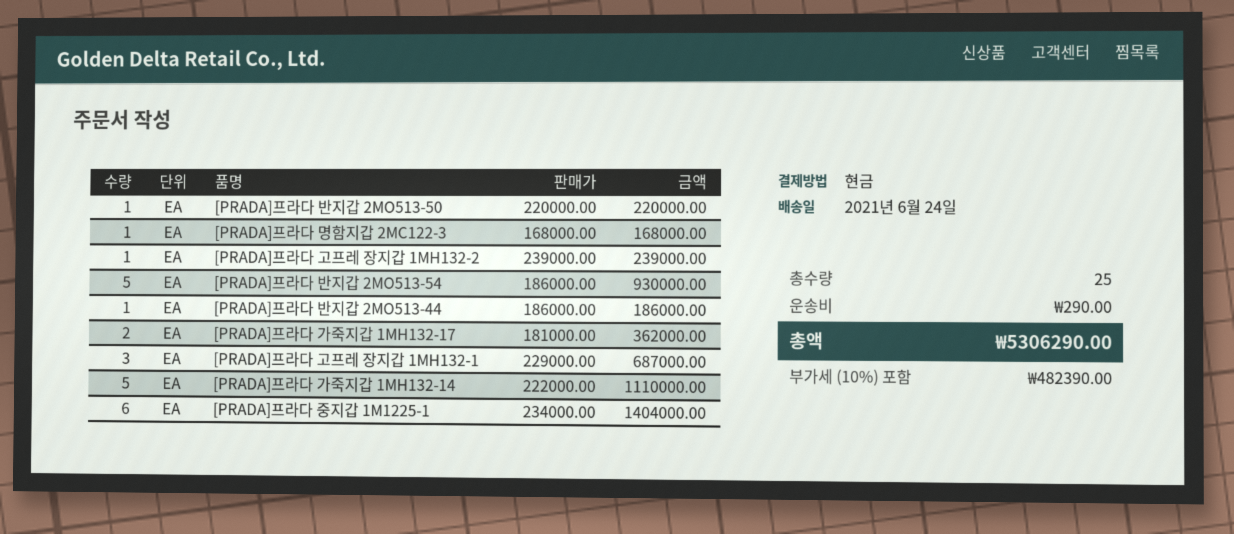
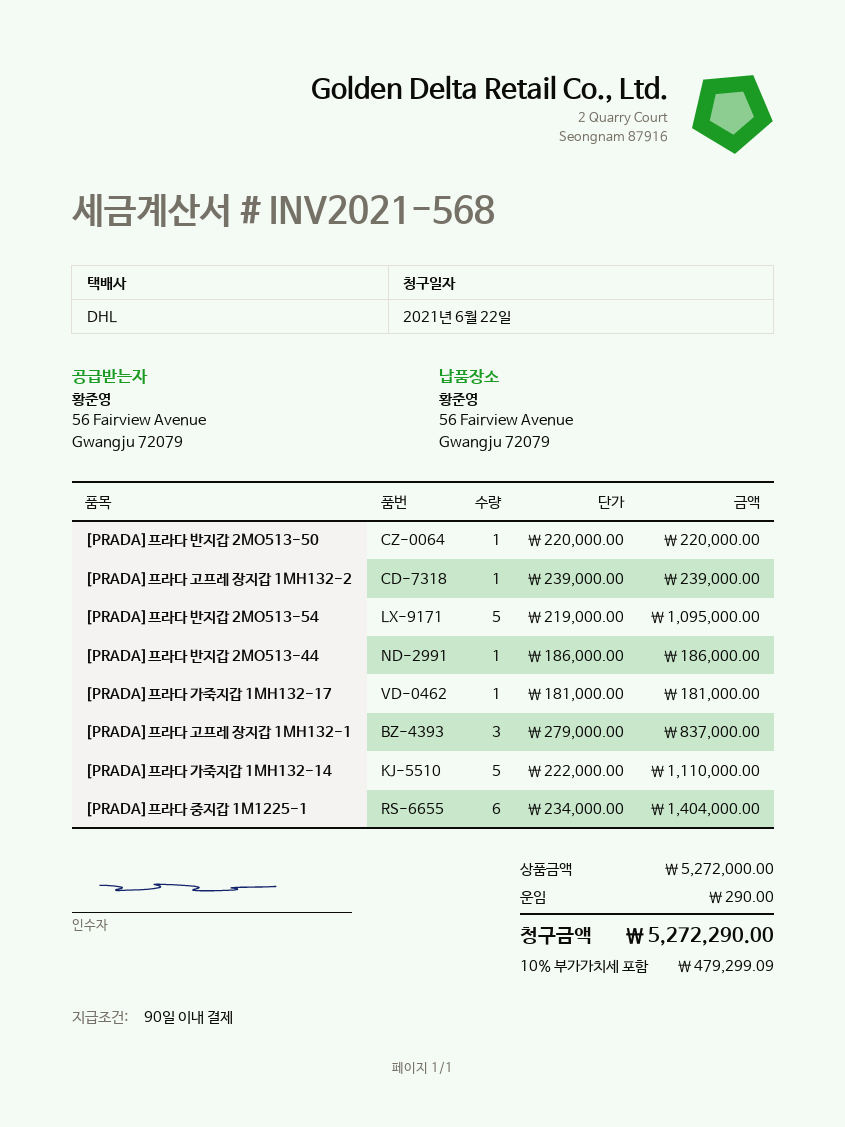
[PRADA]프라다 명함지갑 2MC122-3: 1 x 168000.00 = 168000.00 -> none
[PRADA]프라다 반지갑 2MO513-54: 5 x 186000.00 = 930000.00 -> 5 x 219000.00 = 1095000.00
[PRADA]프라다 가죽지갑 1MH132-17: 2 x 181000.00 = 362000.00 -> 1 x 181000.00 = 181000.00
[PRADA]프라다 고프레 장지갑 1MH132-1: 3 x 229000.00 = 687000.00 -> 3 x 279000.00 = 837000.00
tax: 10% = 482390.00 -> 10% = 479299.09
total: 5306290.00 -> 5272290.00

